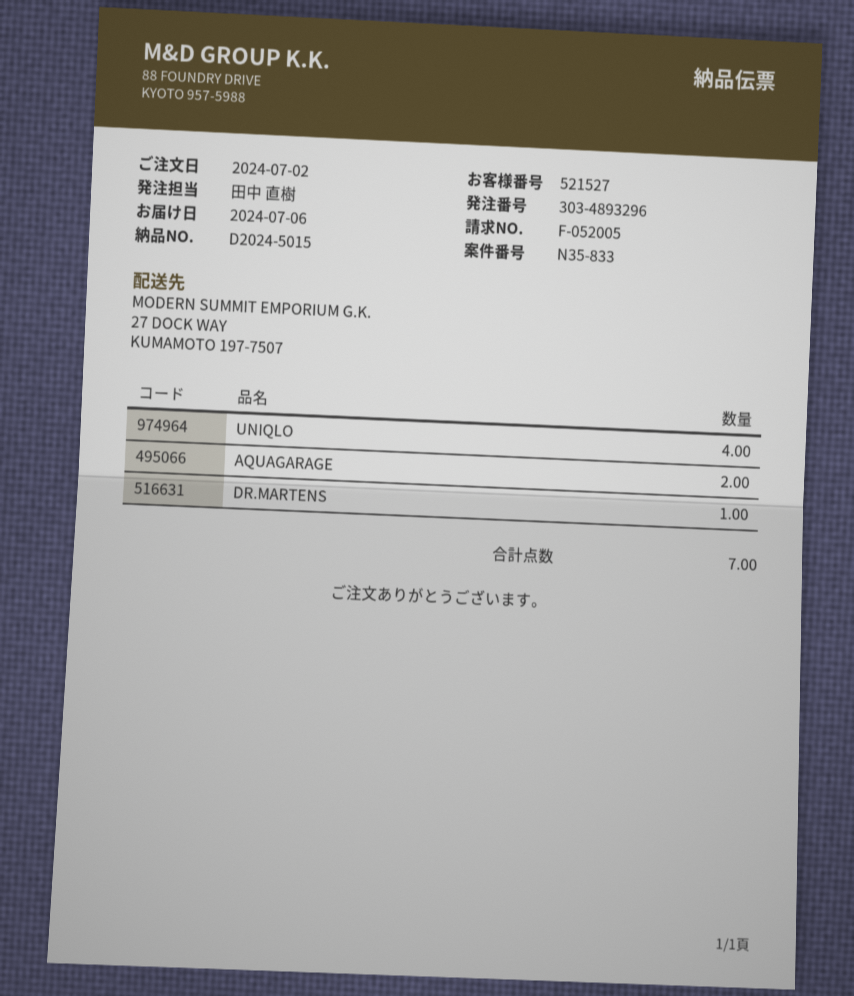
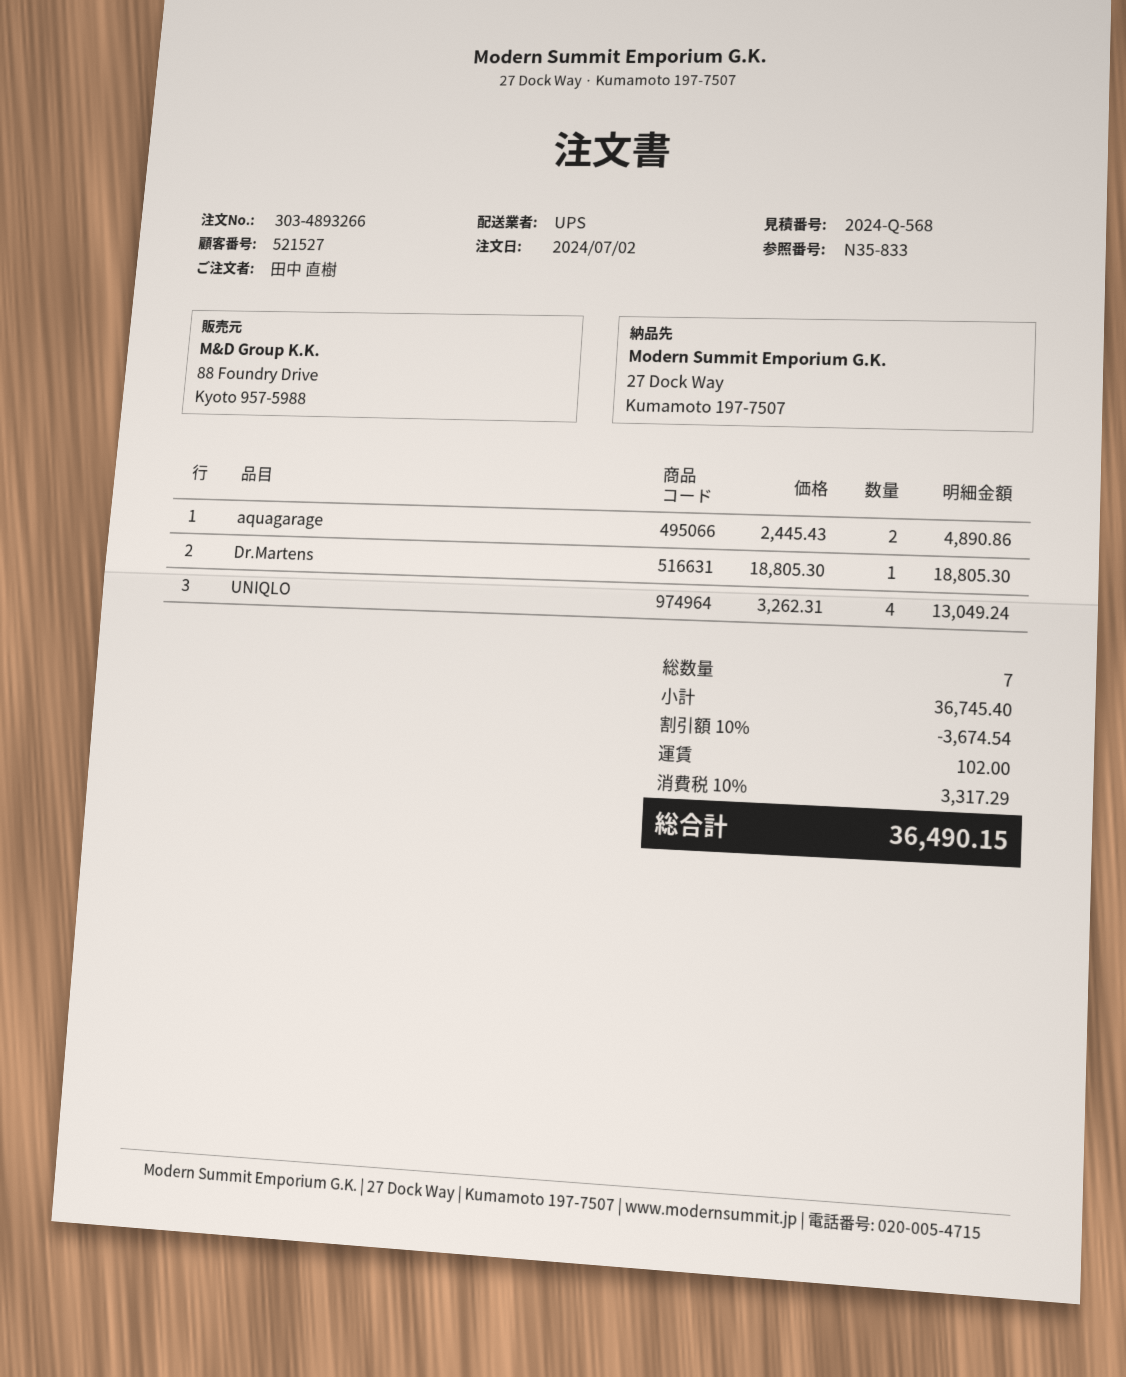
order number: 303-4893296 -> 303-4893266

